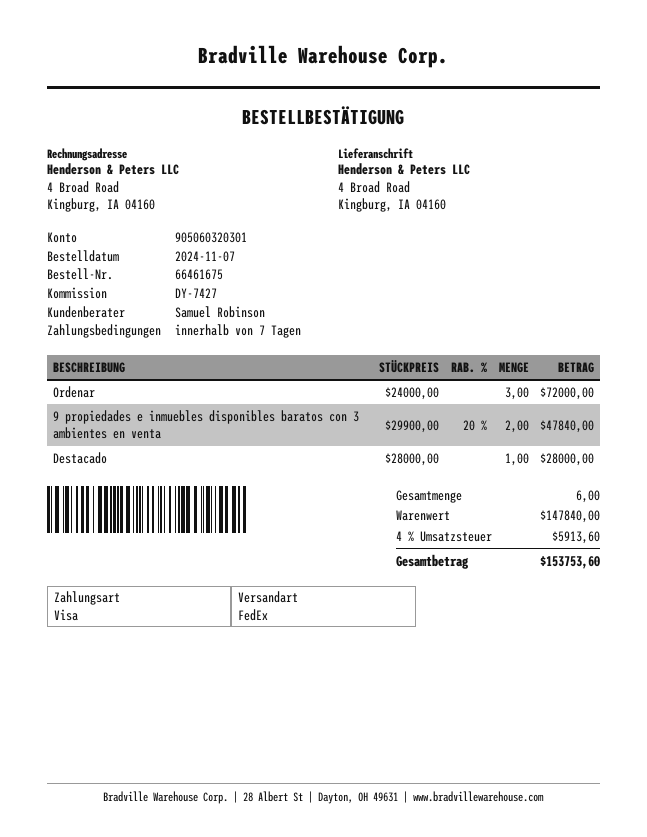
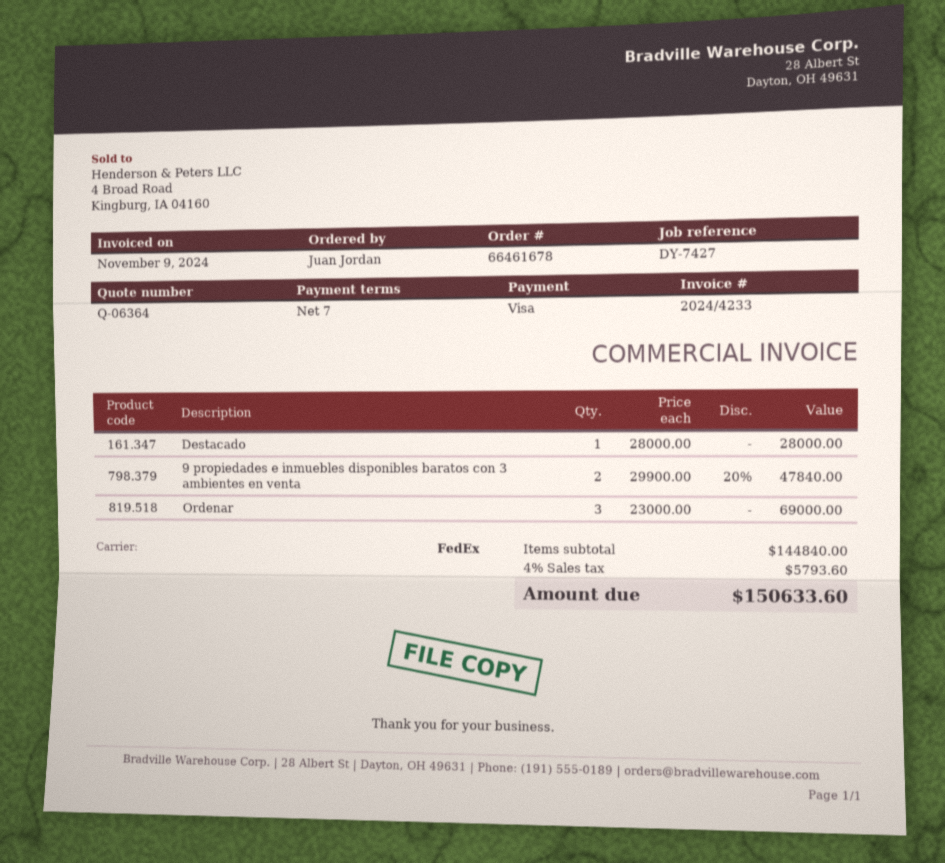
order number: 66461675 -> 66461678
Ordenar: 3 x 24000.00 = 72000.00 -> 3 x 23000.00 = 69000.00
subtotal: 147840.00 -> 144840.00
tax: 4% = 5913.60 -> 4% = 5793.60
total: 153753.60 -> 150633.60

